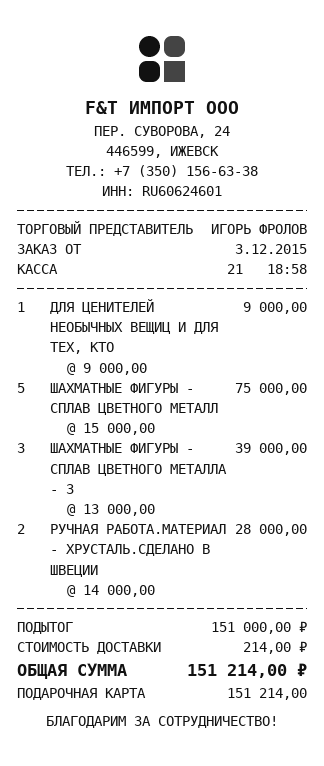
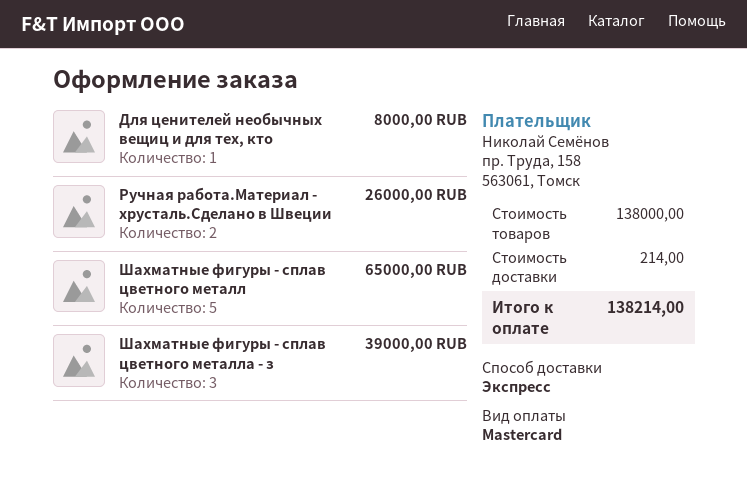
payment method: gift card -> Mastercard
ДЛЯ ЦЕНИТЕЛЕЙ НЕОБЫЧНЫХ ВЕЩИЦ И ДЛЯ ТЕХ, КТО: 1 for 9000.00 -> 1 for 8000.00
ШАХМАТНЫЕ ФИГУРЫ - СПЛАВ ЦВЕТНОГО МЕТАЛЛ: 5 for 75000.00 -> 5 for 65000.00
РУЧНАЯ РАБОТА.МАТЕРИАЛ - ХРУСТАЛЬ.СДЕЛАНО В ШВЕЦИИ: 2 for 28000.00 -> 2 for 26000.00
subtotal: 151000.00 -> 138000.00
total: 151214.00 -> 138214.00

